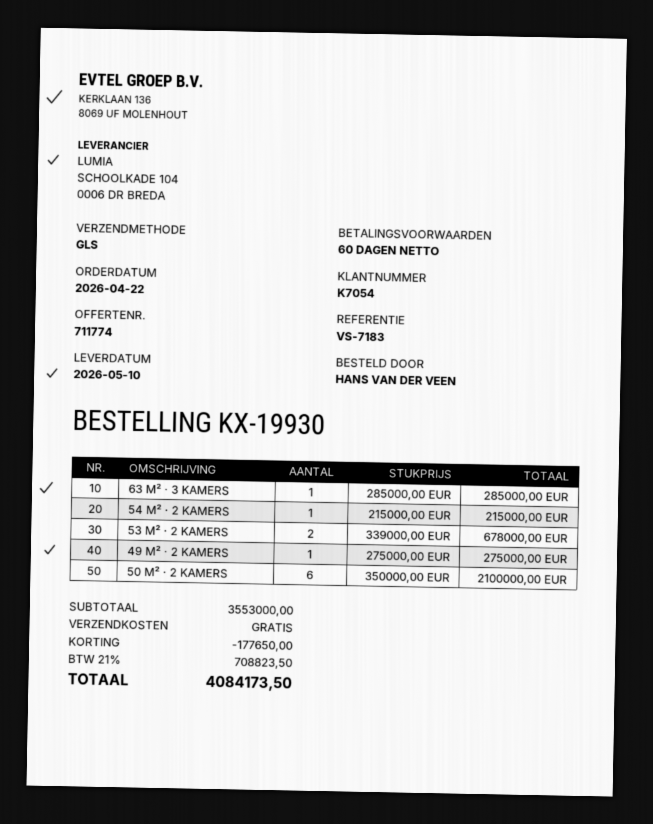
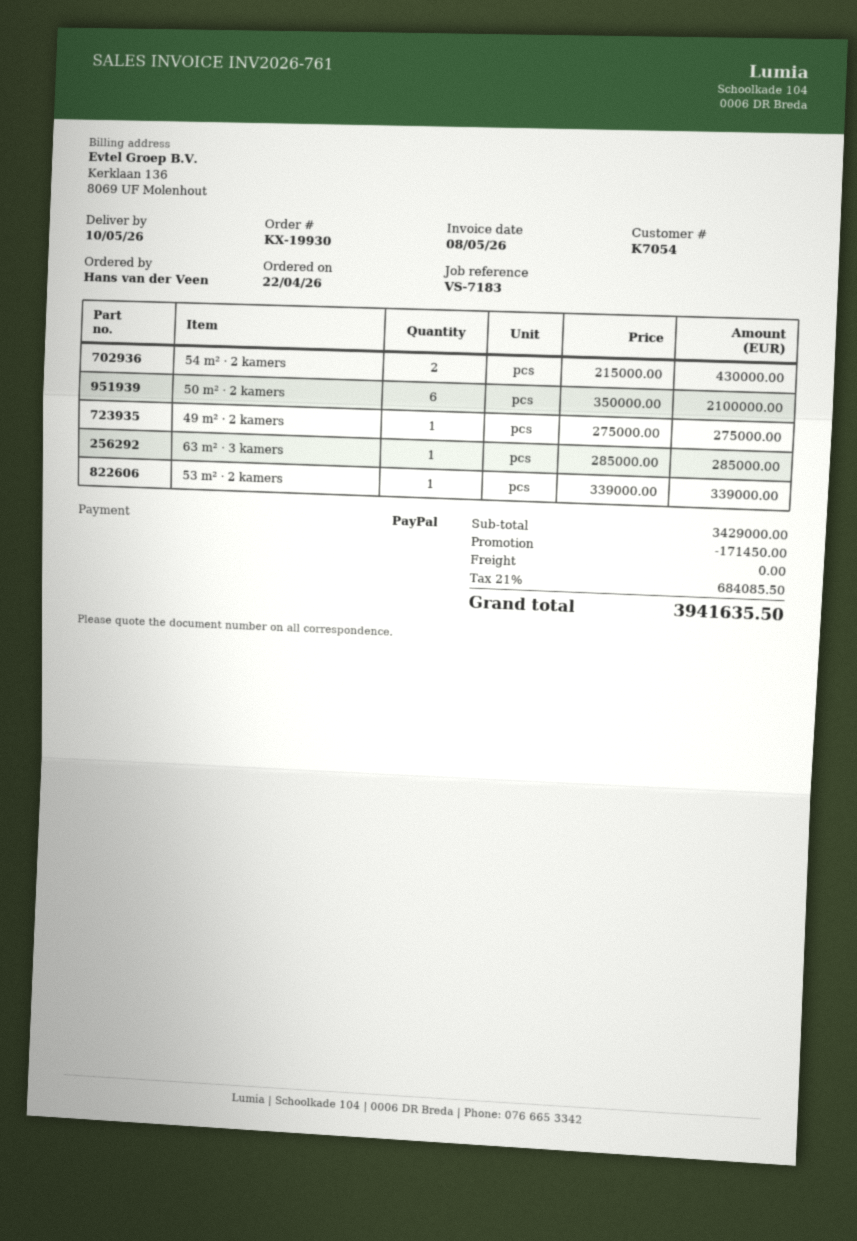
54 M² · 2 KAMERS: 1 x 215000.00 = 215000.00 -> 2 x 215000.00 = 430000.00
53 M² · 2 KAMERS: 2 x 339000.00 = 678000.00 -> 1 x 339000.00 = 339000.00
subtotal: 3553000.00 -> 3429000.00
discount: 177650.00 -> 171450.00
tax: 21% = 708823.50 -> 21% = 684085.50
total: 4084173.50 -> 3941635.50

